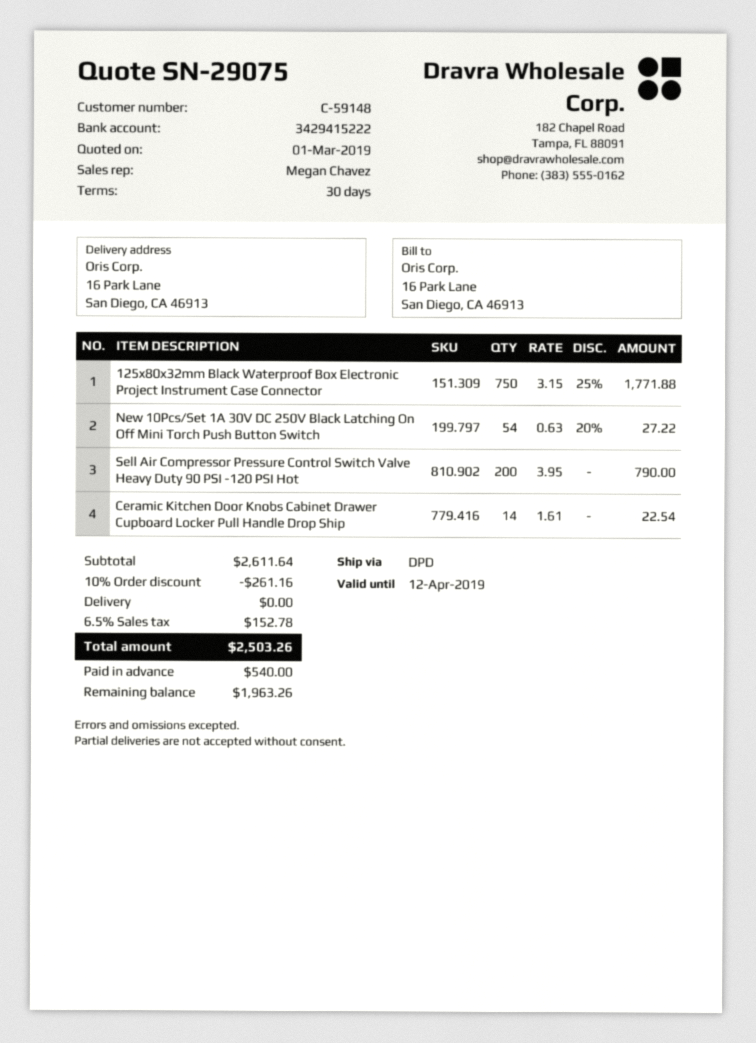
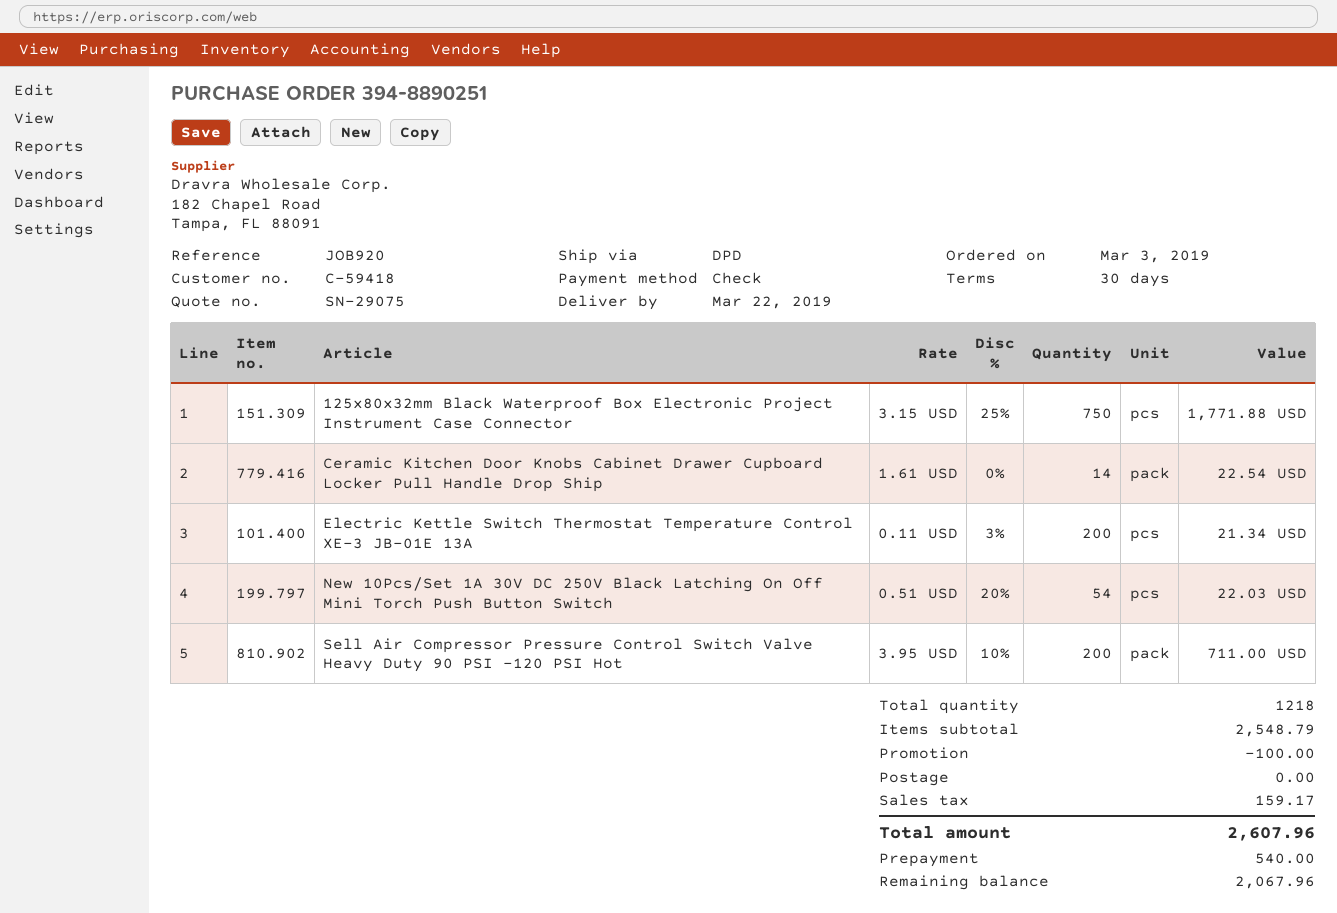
customer number: C-59148 -> C-59418
New 10Pcs/Set 1A 30V DC 250V Black Latching On Off Mini Torch Push Button Switch: 54 x 0.63 - 20% = 27.22 -> 54 x 0.51 - 20% = 22.03
Sell Air Compressor Pressure Control Switch Valve Heavy Duty 90 PSI -120 PSI Hot: 200 x 3.95 = 790.00 -> 200 x 3.95 - 10% = 711.00
Electric Kettle Switch Thermostat Temperature Control XE-3 JB-01E 13A: none -> 200 x 0.11 - 3% = 21.34
subtotal: 2611.64 -> 2548.79
discount: 261.16 -> 100.00
tax: 152.78 -> 159.17
total: 2503.26 -> 2607.96
balance: 1963.26 -> 2067.96

